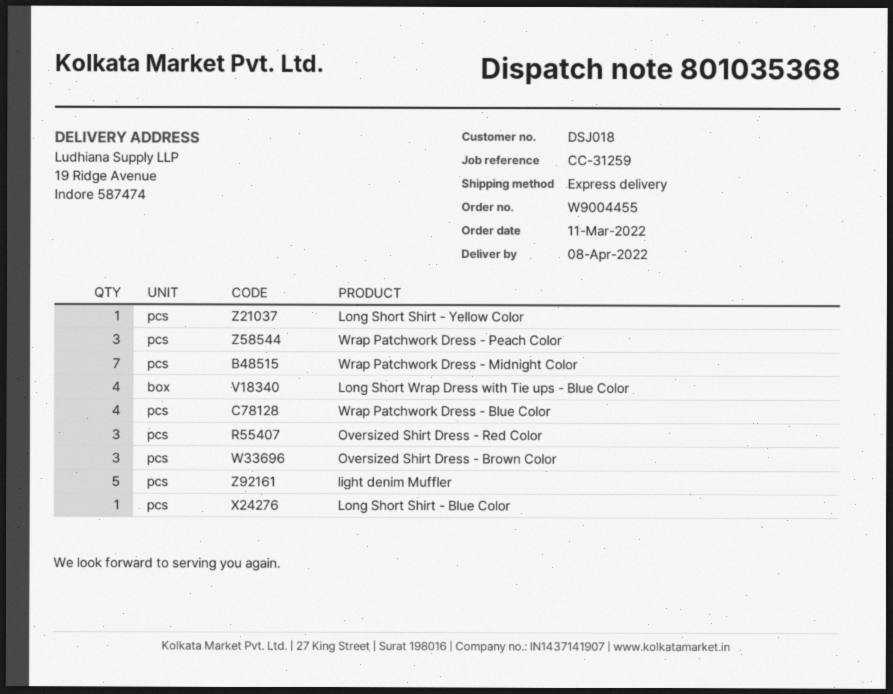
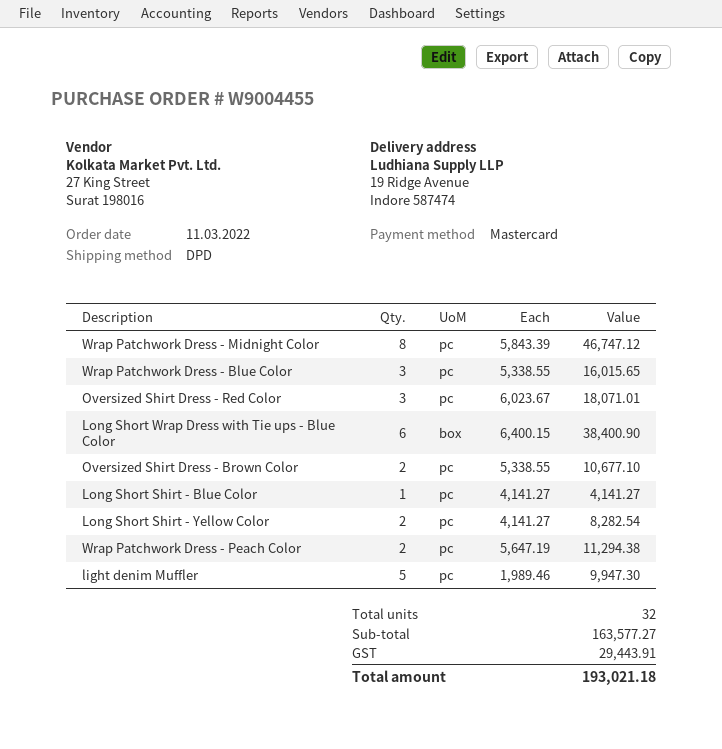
shipping method: express -> DPD
Long Short Shirt - Yellow Color: 1 -> 2
Wrap Patchwork Dress - Peach Color: 3 -> 2
Wrap Patchwork Dress - Midnight Color: 7 -> 8
Long Short Wrap Dress with Tie ups - Blue Color: 4 -> 6
Wrap Patchwork Dress - Blue Color: 4 -> 3
Oversized Shirt Dress - Brown Color: 3 -> 2

